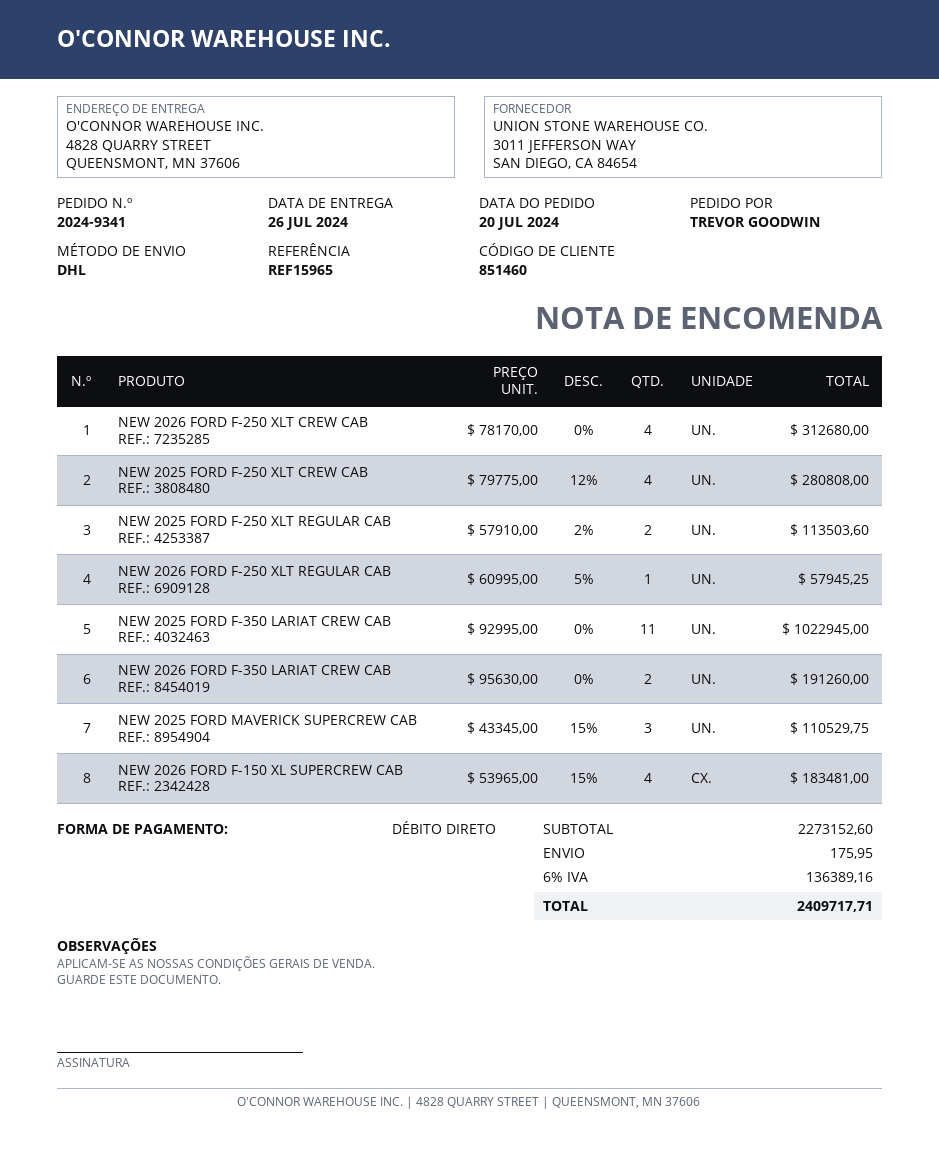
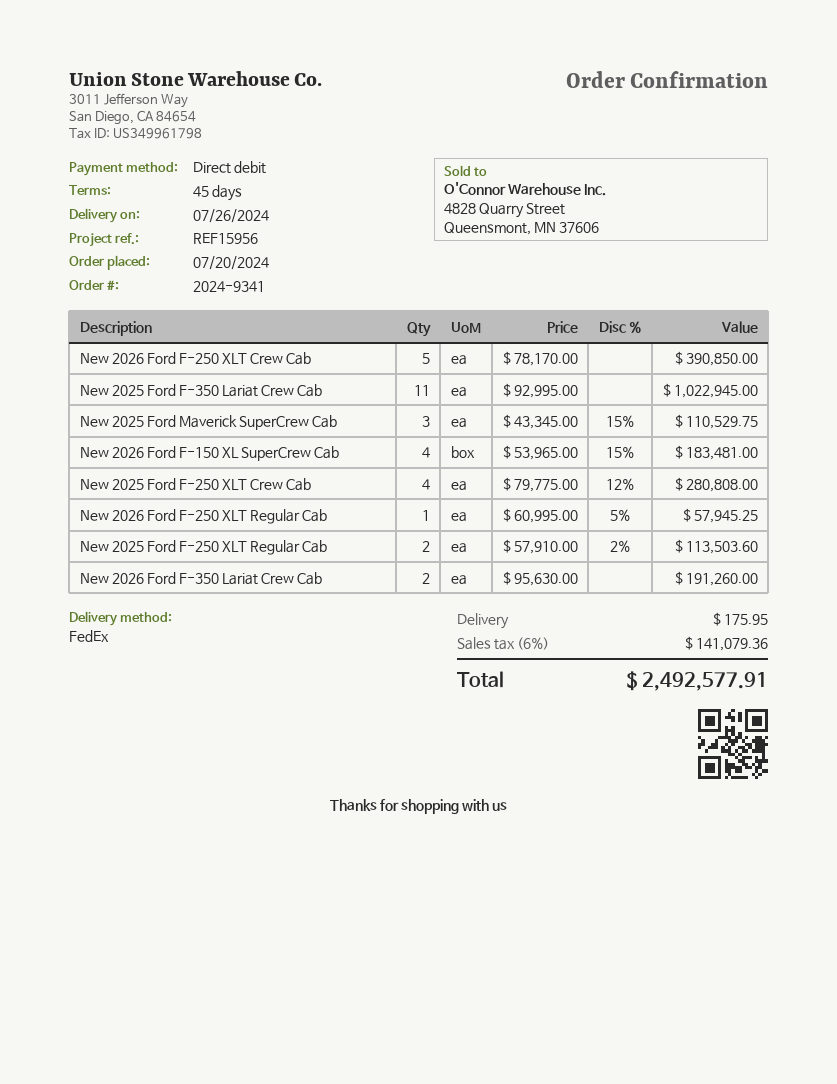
reference: REF15965 -> REF15956
shipping method: DHL -> FedEx
NEW 2026 FORD F-250 XLT CREW CAB: 4 x 78170.00 = 312680.00 -> 5 x 78170.00 = 390850.00
tax: 6% = 136389.16 -> 6% = 141079.36
total: 2409717.71 -> 2492577.91

